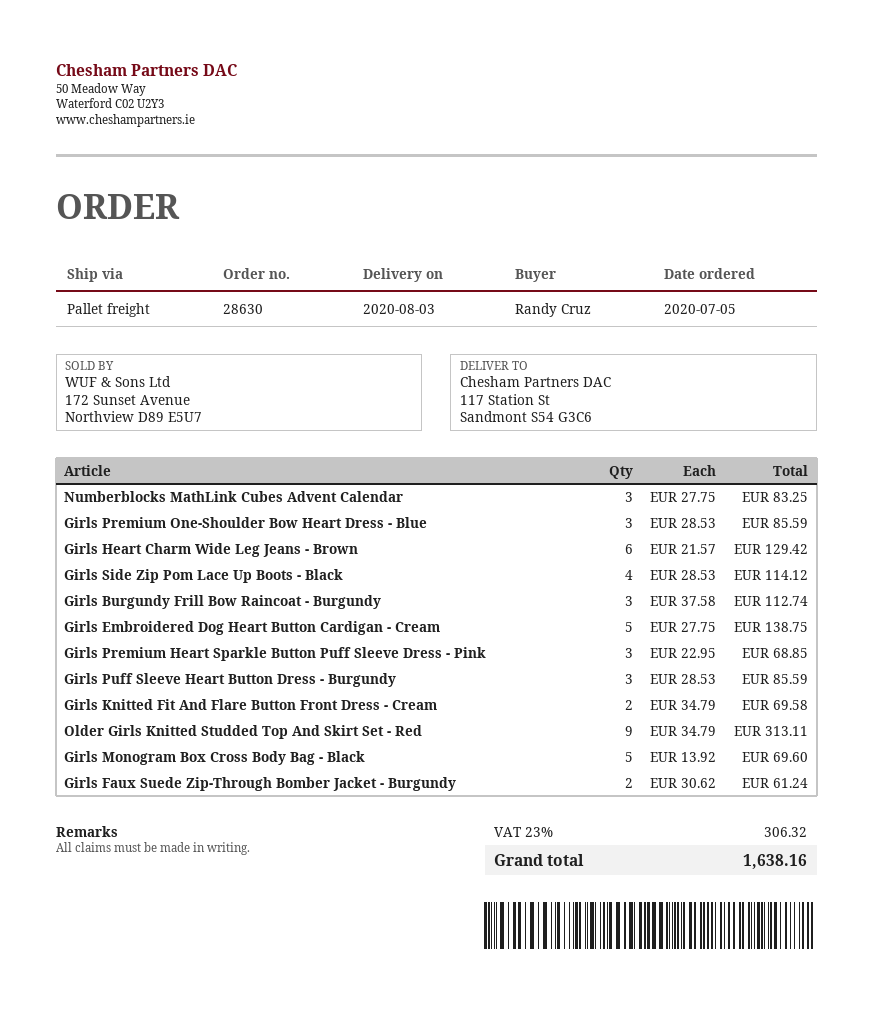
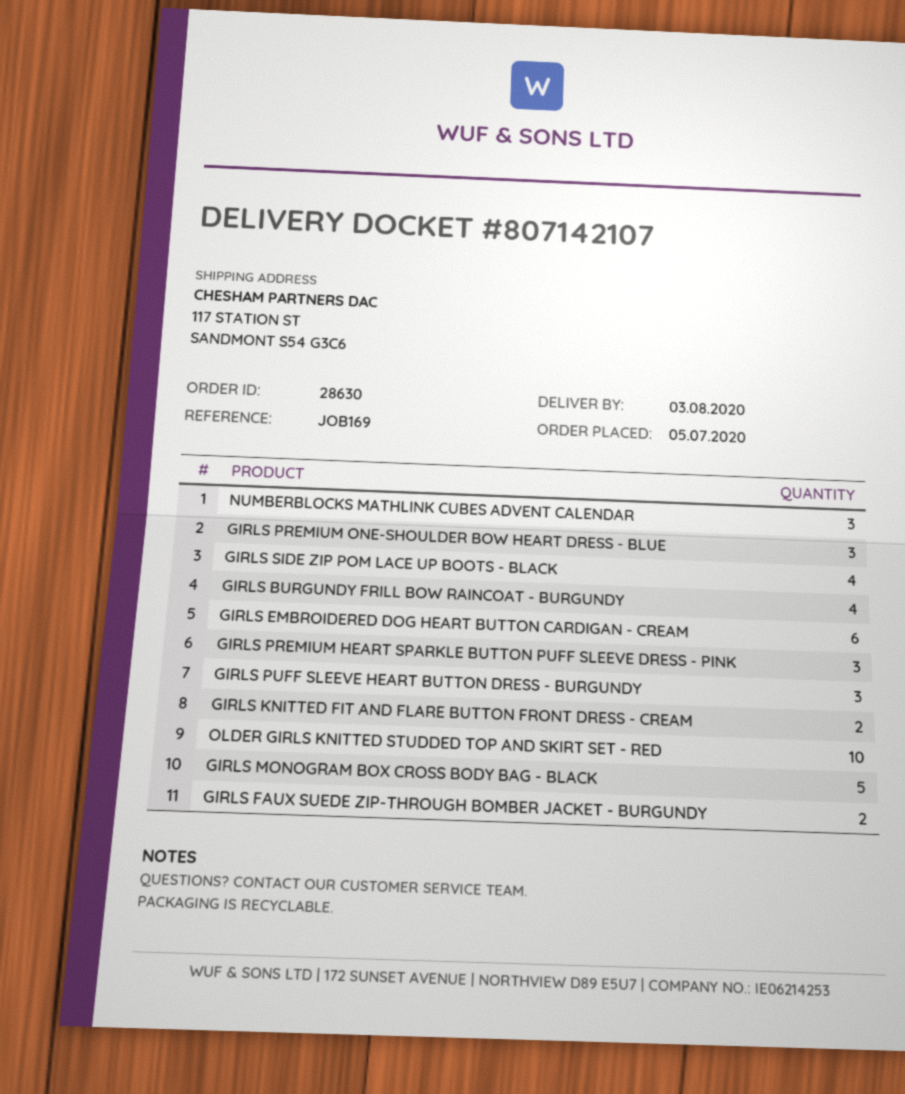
Girls Heart Charm Wide Leg Jeans - Brown: 6 -> none
Girls Burgundy Frill Bow Raincoat - Burgundy: 3 -> 4
Girls Embroidered Dog Heart Button Cardigan - Cream: 5 -> 6
Older Girls Knitted Studded Top And Skirt Set - Red: 9 -> 10

